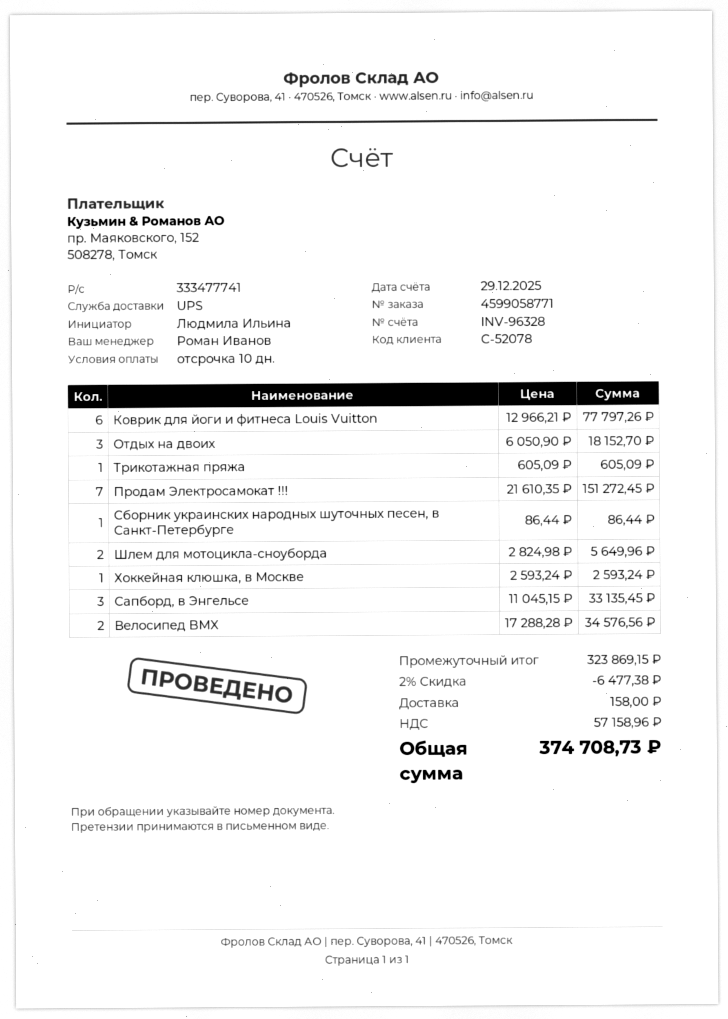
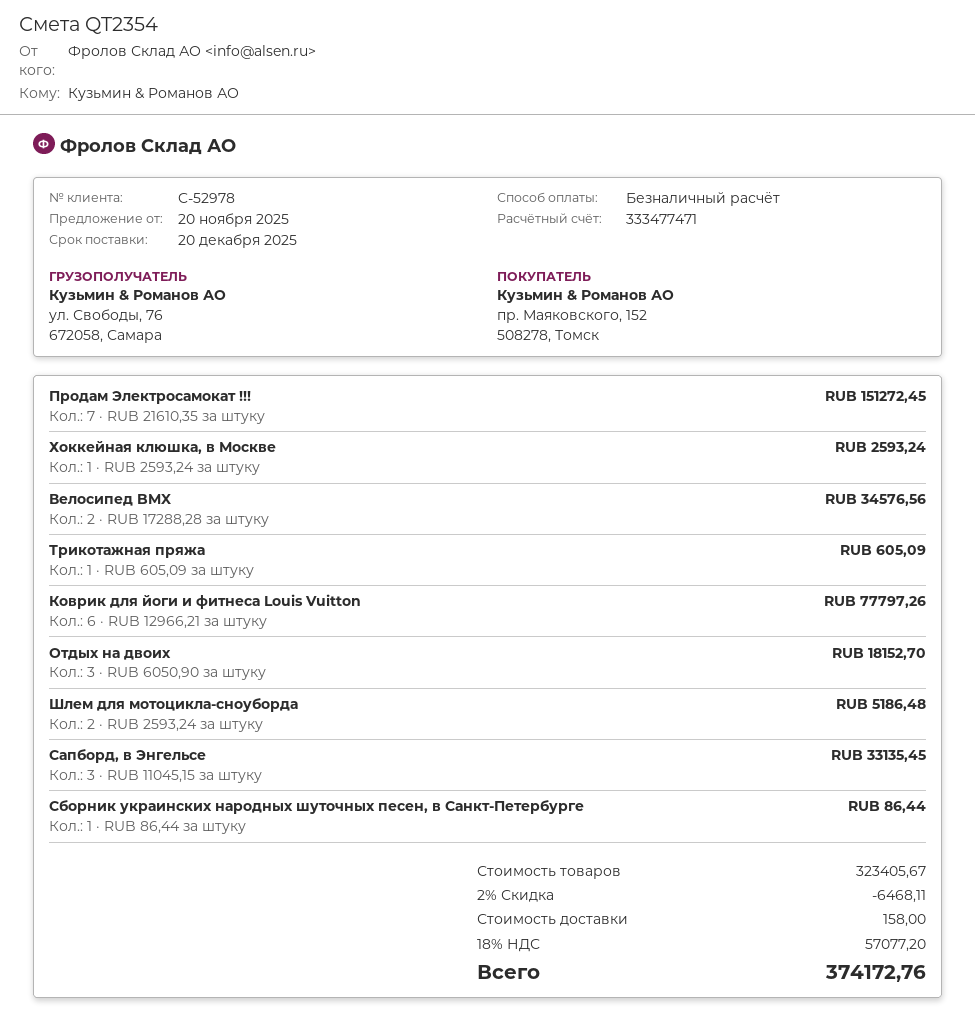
customer number: C-52078 -> C-52978
bank account: 333477741 -> 333477471
Шлем для мотоцикла-сноуборда: 2 x 2824.98 = 5649.96 -> 2 x 2593.24 = 5186.48
subtotal: 323869.15 -> 323405.67
discount: 2% = 6477.38 -> 2% = 6468.11
tax: 57158.96 -> 57077.20
total: 374708.73 -> 374172.76

